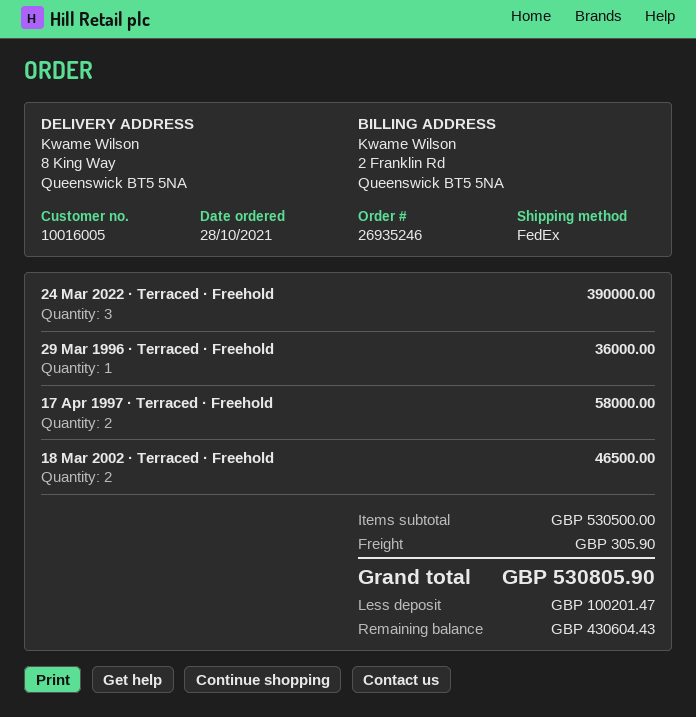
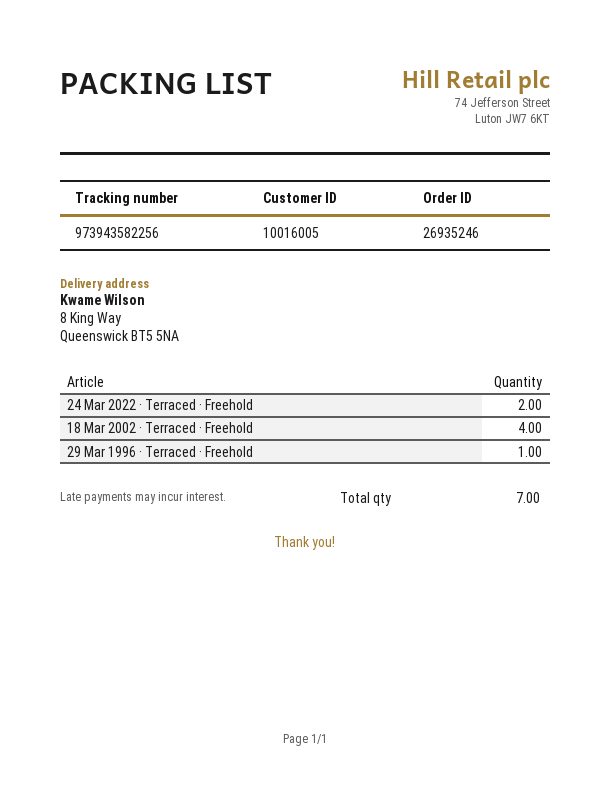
24 Mar 2022 · Terraced · Freehold: 3 -> 2
17 Apr 1997 · Terraced · Freehold: 2 -> none
18 Mar 2002 · Terraced · Freehold: 2 -> 4

